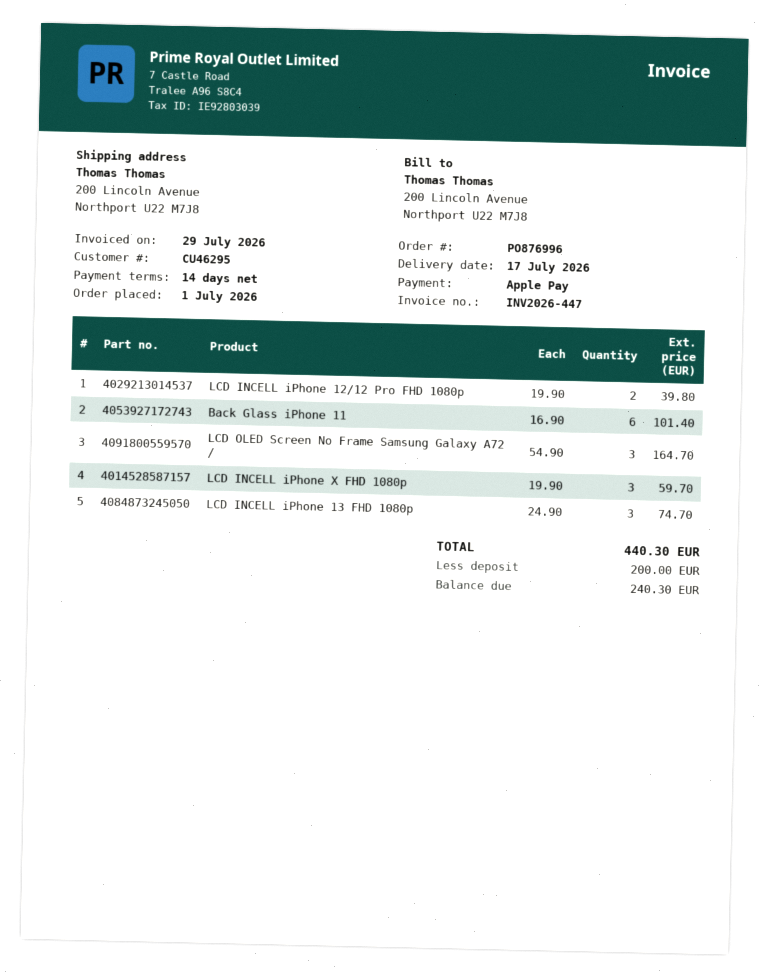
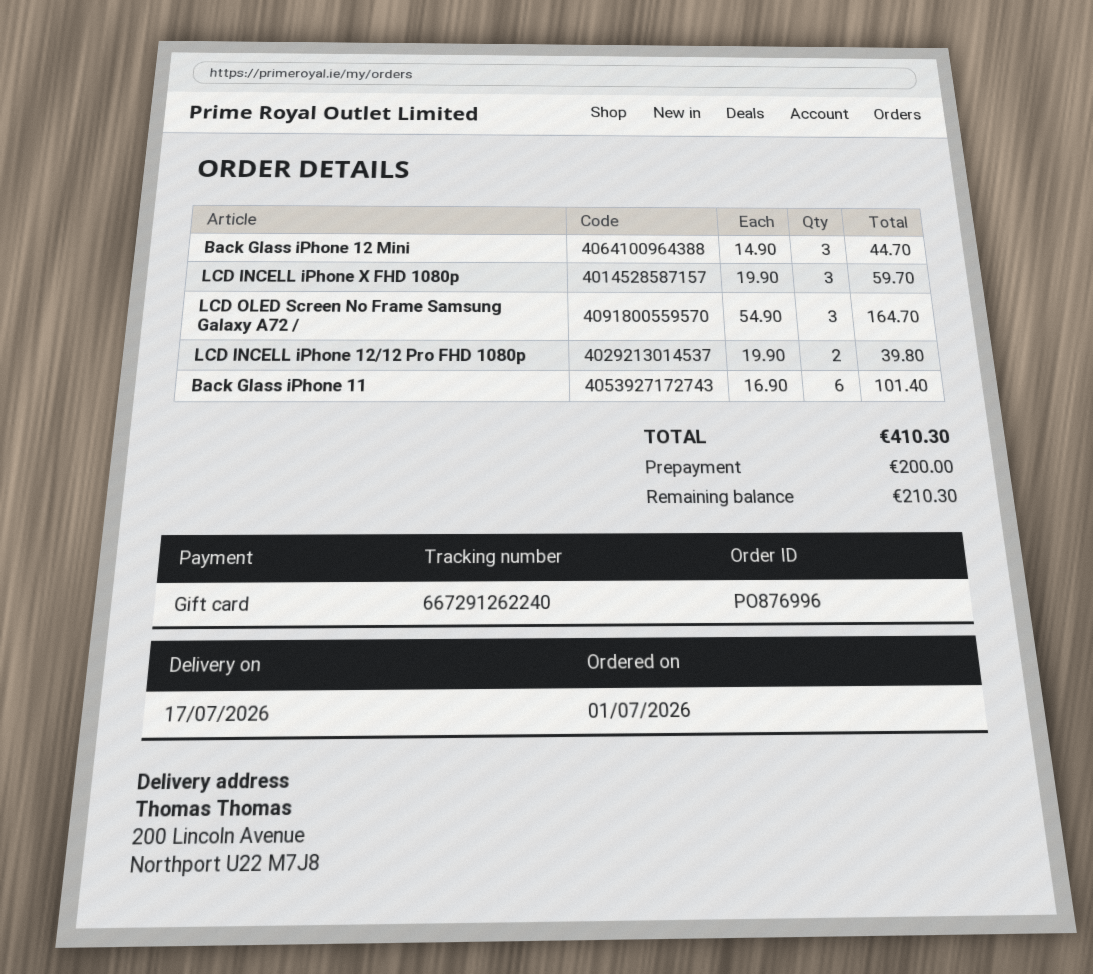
payment method: Apple Pay -> gift card
LCD INCELL iPhone 13 FHD 1080p: 3 x 24.90 = 74.70 -> none
Back Glass iPhone 12 Mini: none -> 3 x 14.90 = 44.70
total: 440.30 -> 410.30
balance: 240.30 -> 210.30

